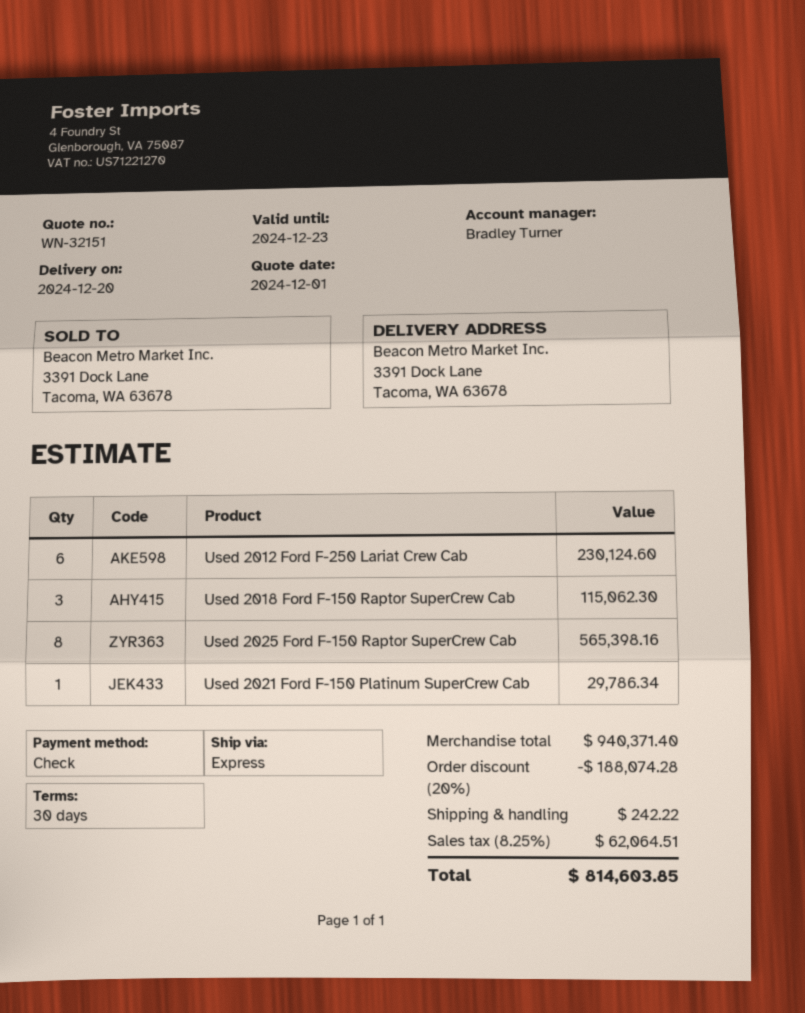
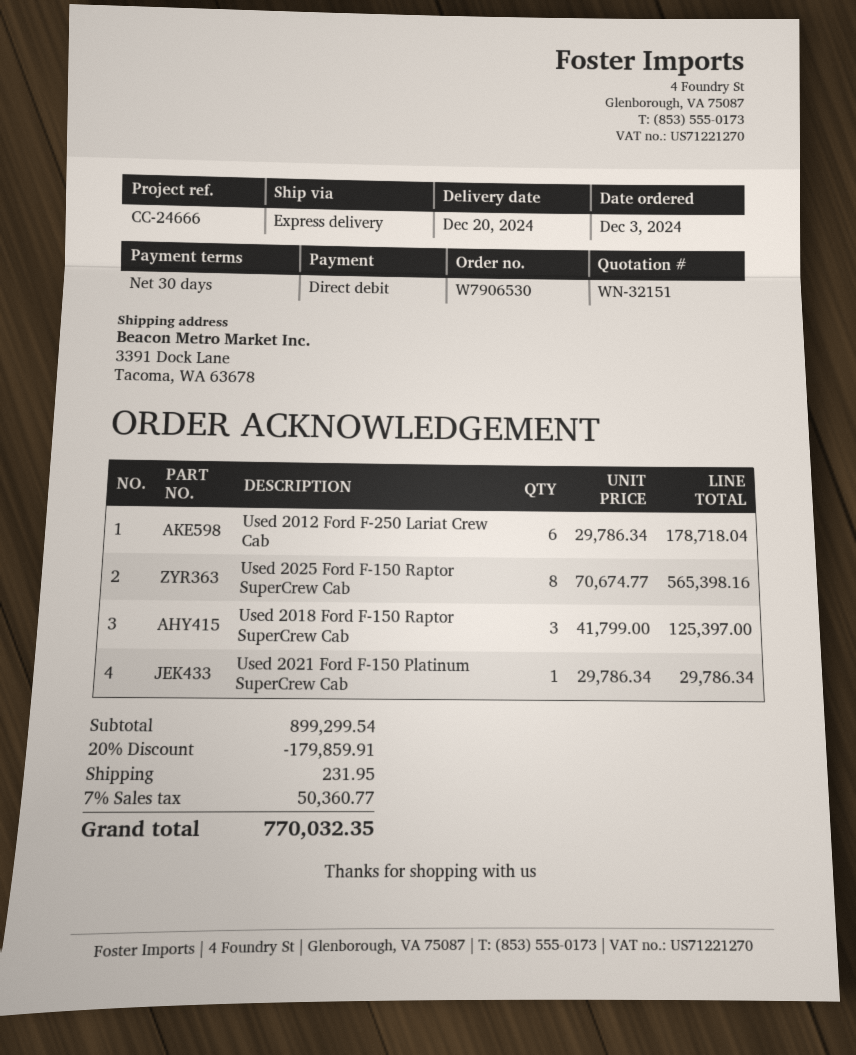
payment method: cheque -> direct debit
Used 2012 Ford F-250 Lariat Crew Cab: 6 for 230124.60 -> 6 for 178718.04
Used 2018 Ford F-150 Raptor SuperCrew Cab: 3 for 115062.30 -> 3 for 125397.00
subtotal: 940371.40 -> 899299.54
discount: 20% = 188074.28 -> 20% = 179859.91
shipping: 242.22 -> 231.95
tax: 8.25% = 62064.51 -> 7% = 50360.77
total: 814603.85 -> 770032.35

